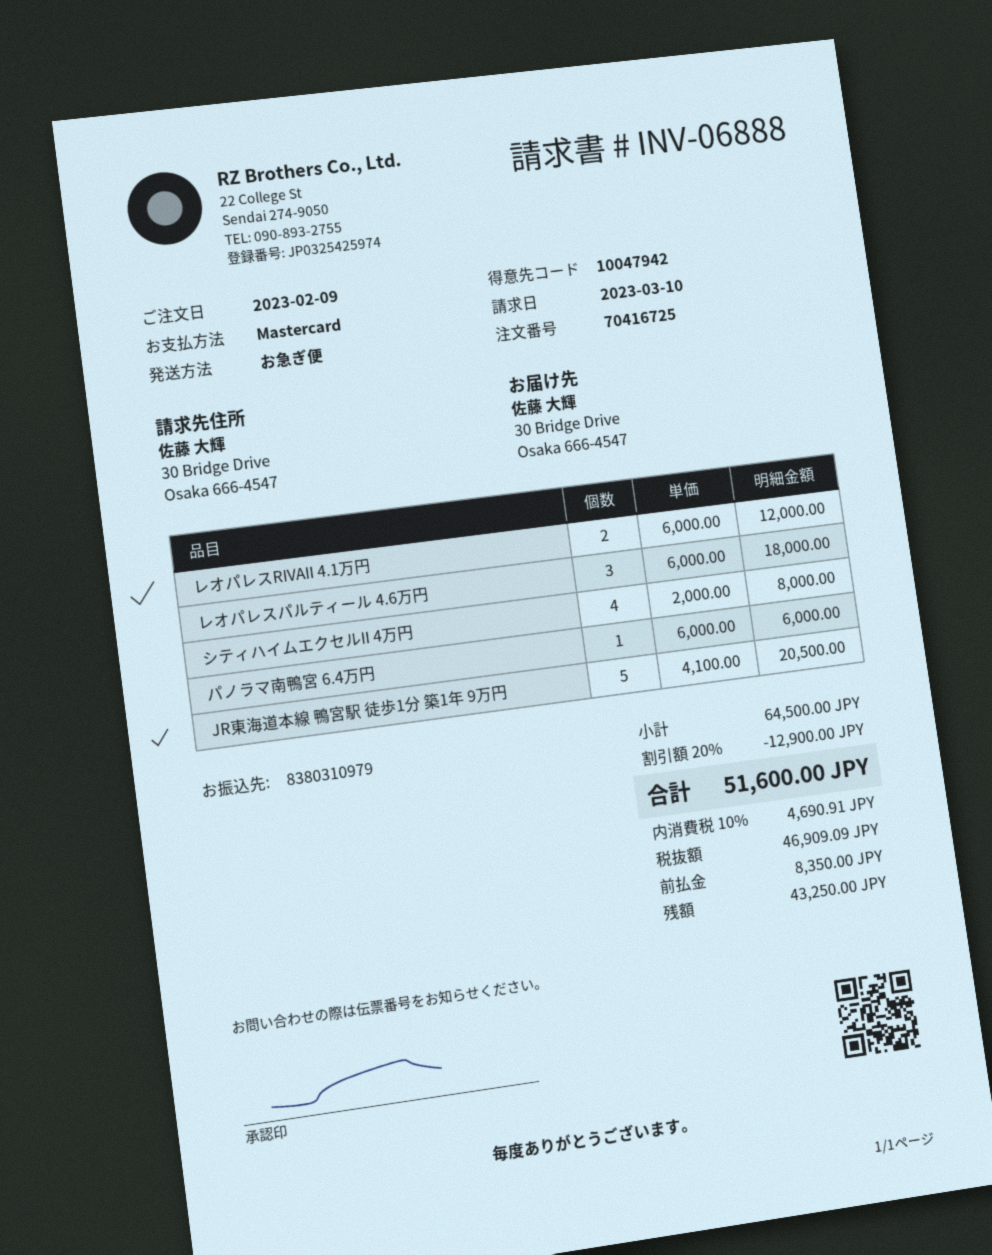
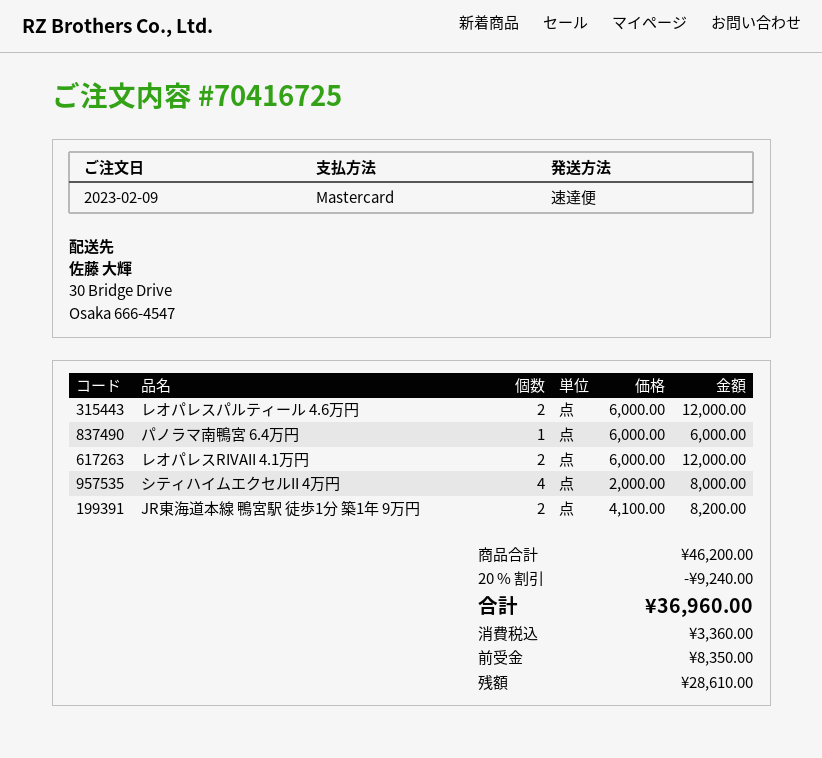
レオパレスパルティール 4.6万円: 3 x 6000.00 = 18000.00 -> 2 x 6000.00 = 12000.00
JR東海道本線 鴨宮駅 徒歩1分 築1年 9万円: 5 x 4100.00 = 20500.00 -> 2 x 4100.00 = 8200.00
subtotal: 64500.00 -> 46200.00
discount: 20% = 12900.00 -> 20% = 9240.00
tax: 4690.91 -> 3360.00
total: 51600.00 -> 36960.00
balance: 43250.00 -> 28610.00

